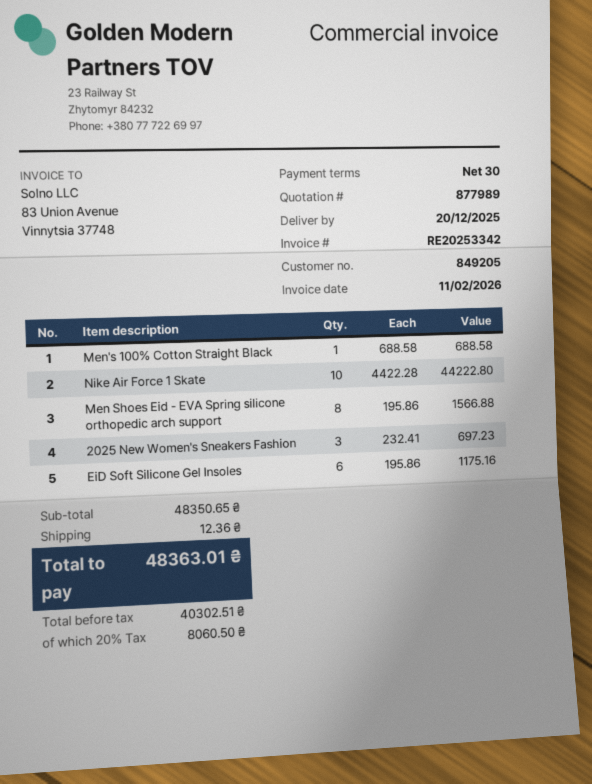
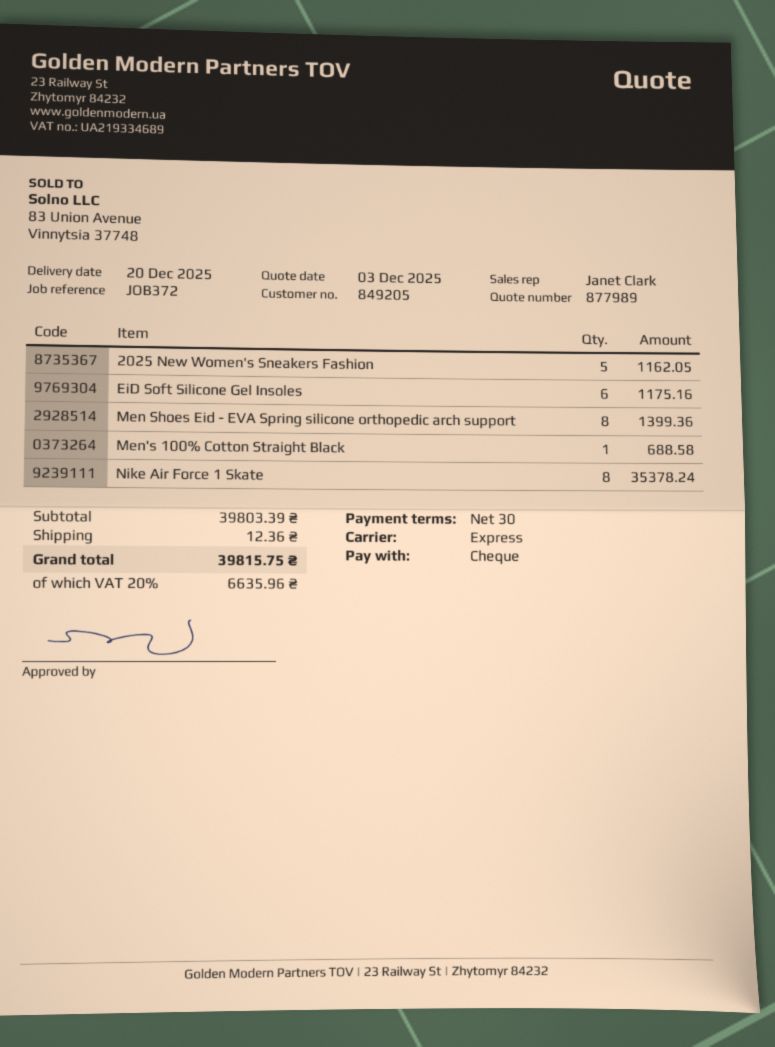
Nike Air Force 1 Skate: 10 for 44222.80 -> 8 for 35378.24
Men Shoes Eid - EVA Spring silicone orthopedic arch support: 8 for 1566.88 -> 8 for 1399.36
2025 New Women's Sneakers Fashion: 3 for 697.23 -> 5 for 1162.05
subtotal: 48350.65 -> 39803.39
tax: 20% = 8060.50 -> 20% = 6635.96
total: 48363.01 -> 39815.75

